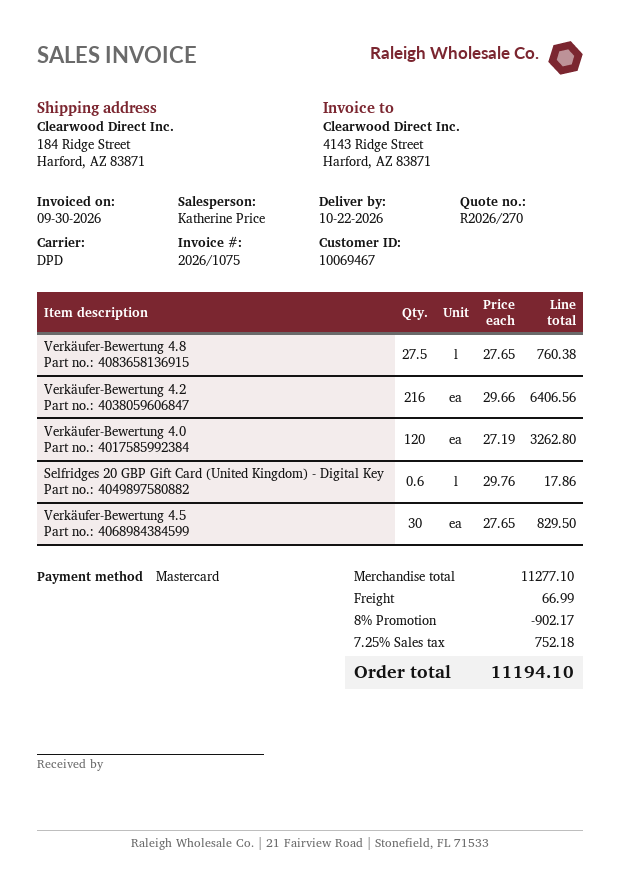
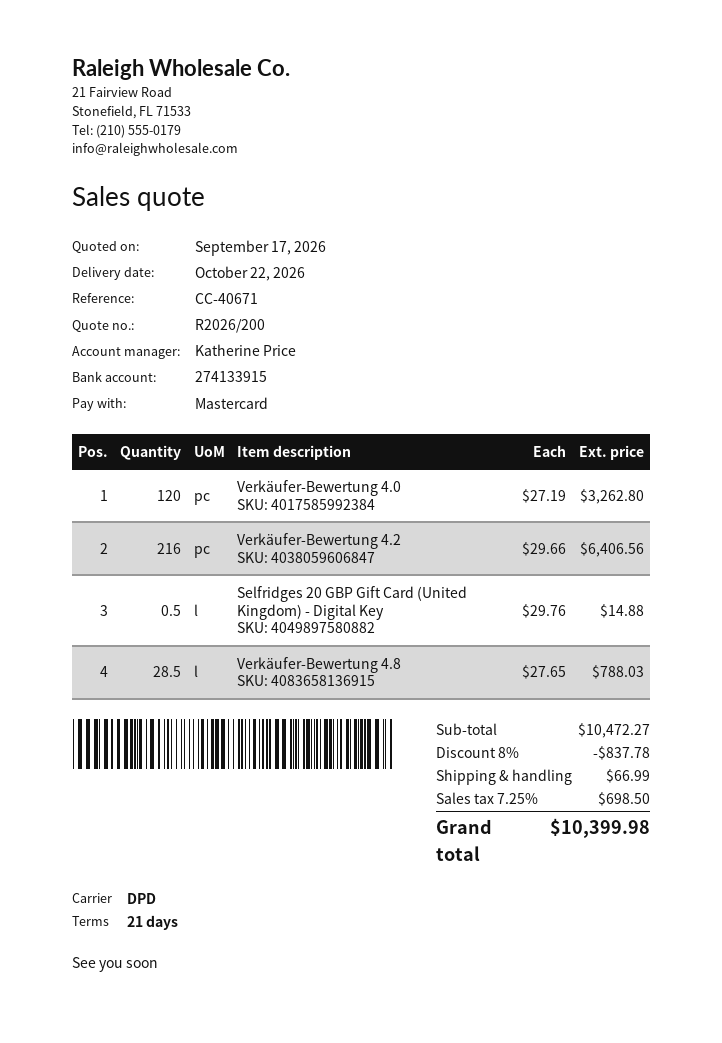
quote number: R2026/270 -> R2026/200
Verkäufer-Bewertung 4.8: 27.5 x 27.65 = 760.38 -> 28.5 x 27.65 = 788.03
Selfridges 20 GBP Gift Card (United Kingdom) - Digital Key: 0.6 x 29.76 = 17.86 -> 0.5 x 29.76 = 14.88
Verkäufer-Bewertung 4.5: 30 x 27.65 = 829.50 -> none
subtotal: 11277.10 -> 10472.27
discount: 8% = 902.17 -> 8% = 837.78
tax: 7.25% = 752.18 -> 7.25% = 698.50
total: 11194.10 -> 10399.98

